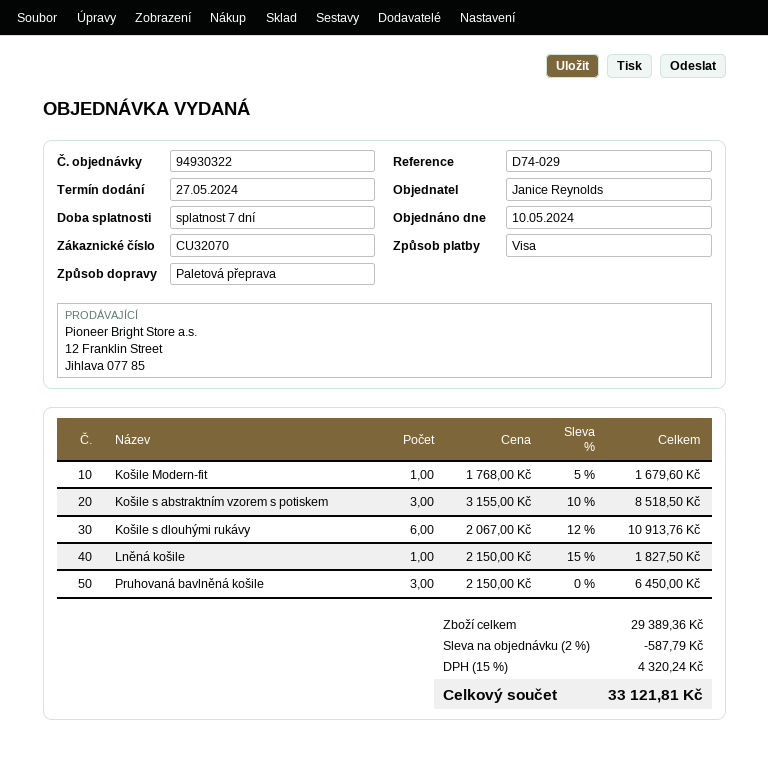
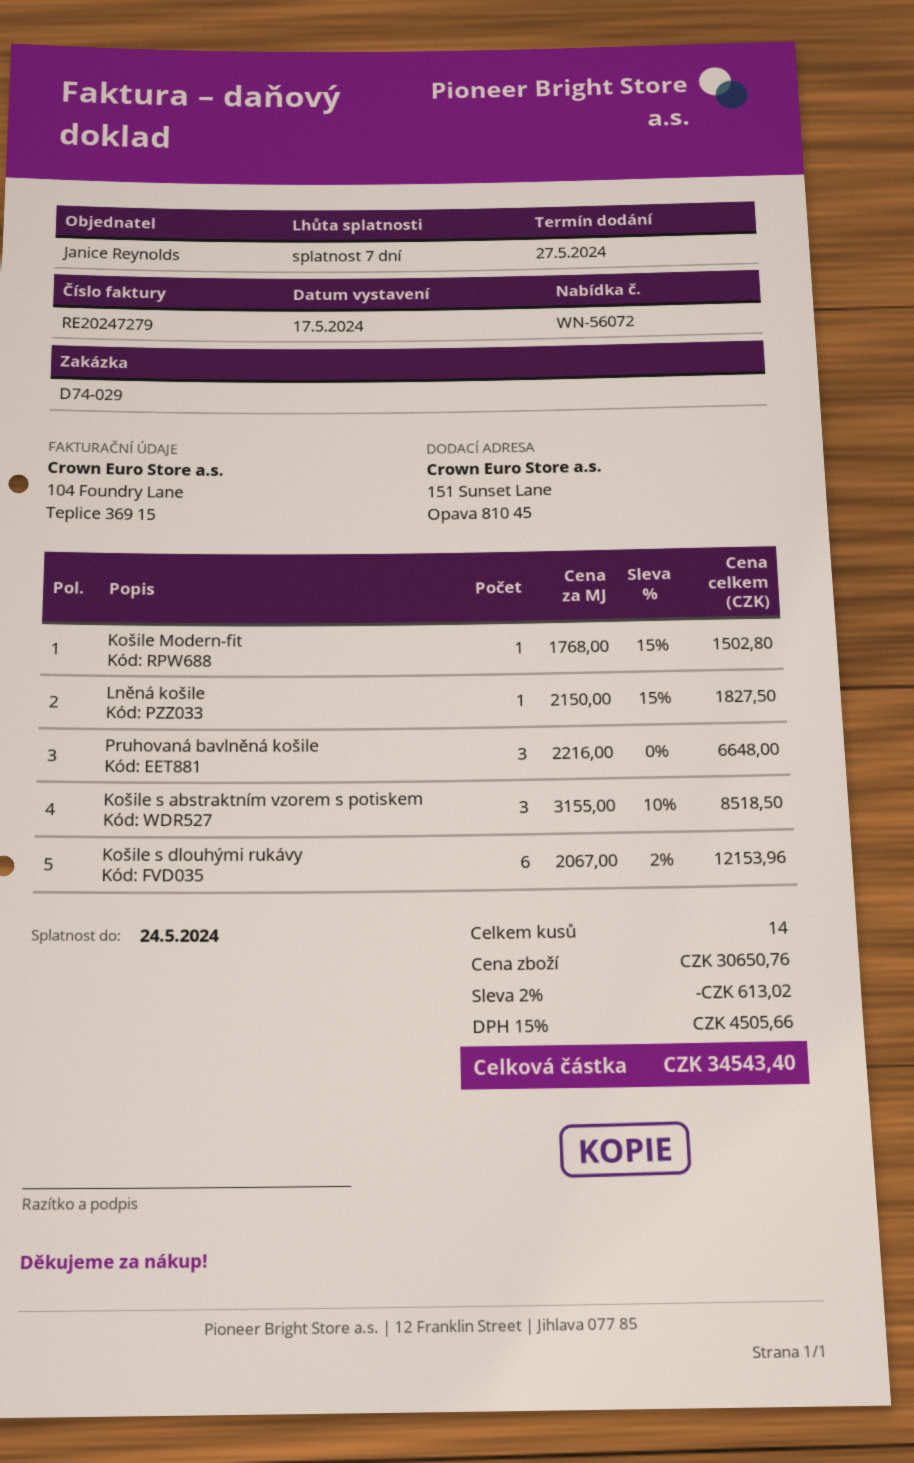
Košile Modern-fit: 1 x 1768.00 - 5% = 1679.60 -> 1 x 1768.00 - 15% = 1502.80
Košile s dlouhými rukávy: 6 x 2067.00 - 12% = 10913.76 -> 6 x 2067.00 - 2% = 12153.96
Pruhovaná bavlněná košile: 3 x 2150.00 = 6450.00 -> 3 x 2216.00 = 6648.00
subtotal: 29389.36 -> 30650.76
discount: 2% = 587.79 -> 2% = 613.02
tax: 15% = 4320.24 -> 15% = 4505.66
total: 33121.81 -> 34543.40

